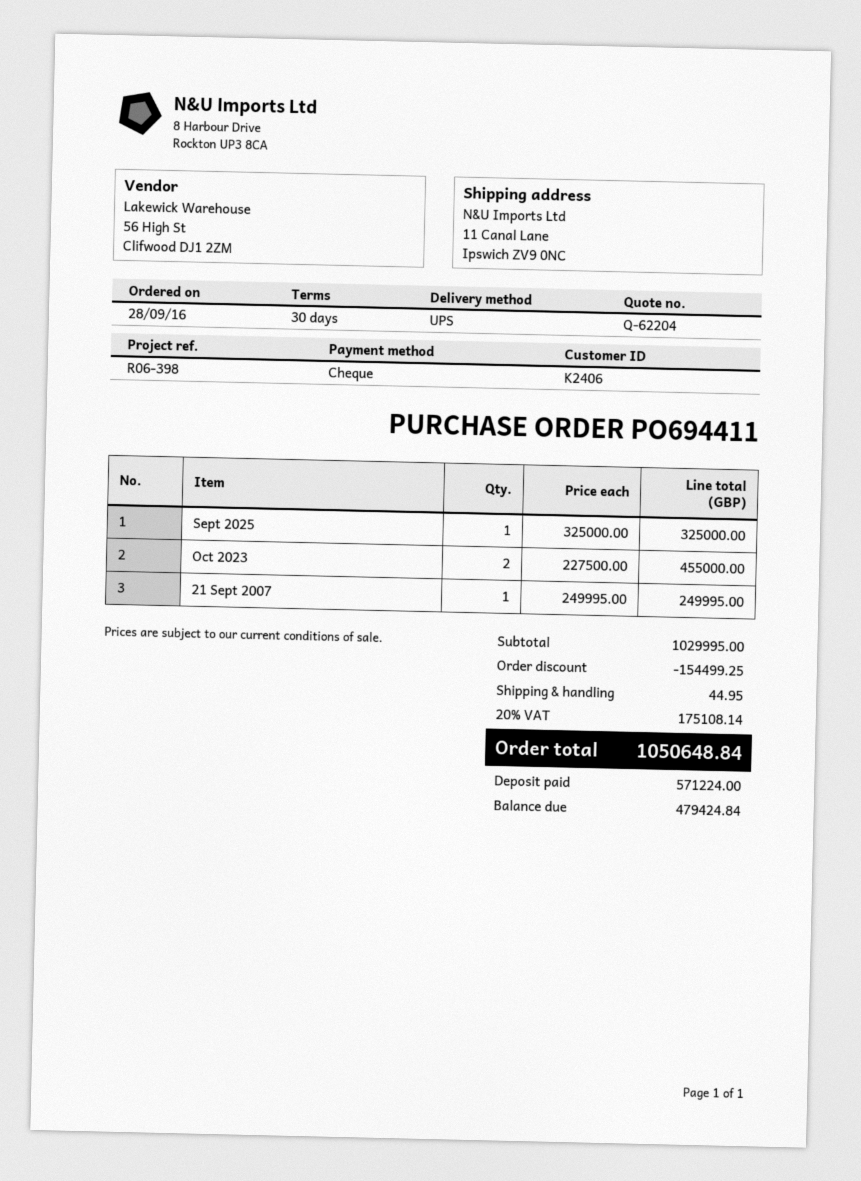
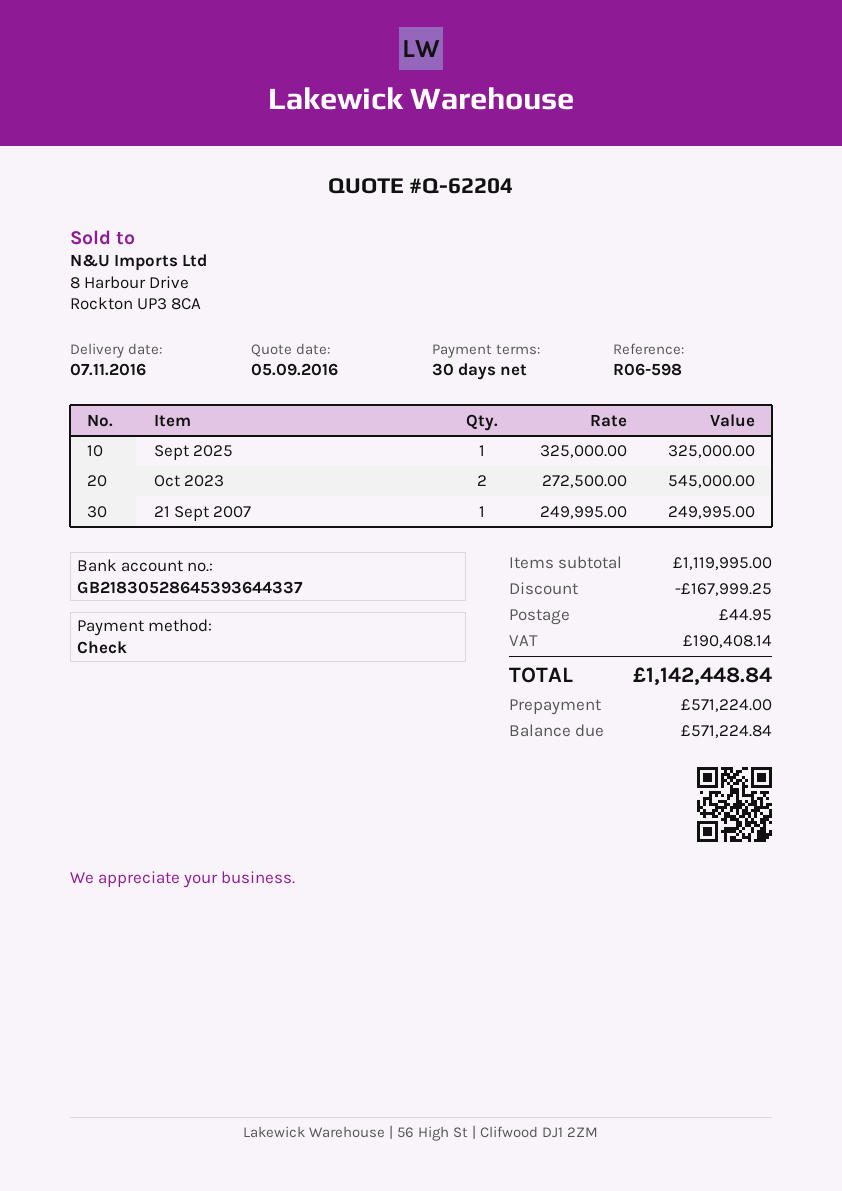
reference: R06-398 -> R06-598
Oct 2023: 2 x 227500.00 = 455000.00 -> 2 x 272500.00 = 545000.00
subtotal: 1029995.00 -> 1119995.00
discount: 154499.25 -> 167999.25
tax: 175108.14 -> 190408.14
total: 1050648.84 -> 1142448.84
balance: 479424.84 -> 571224.84

